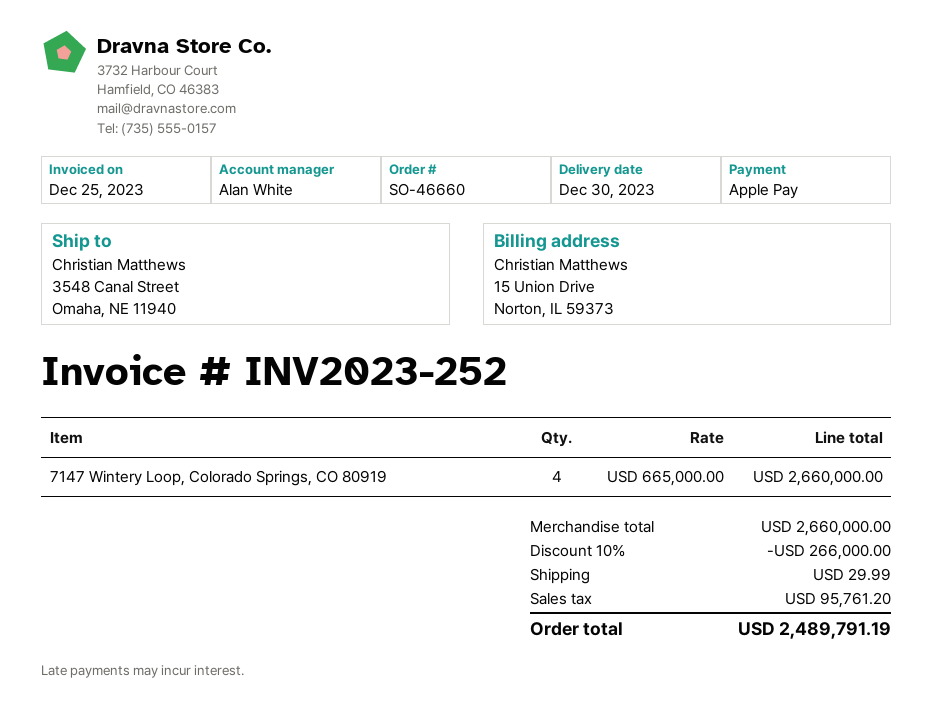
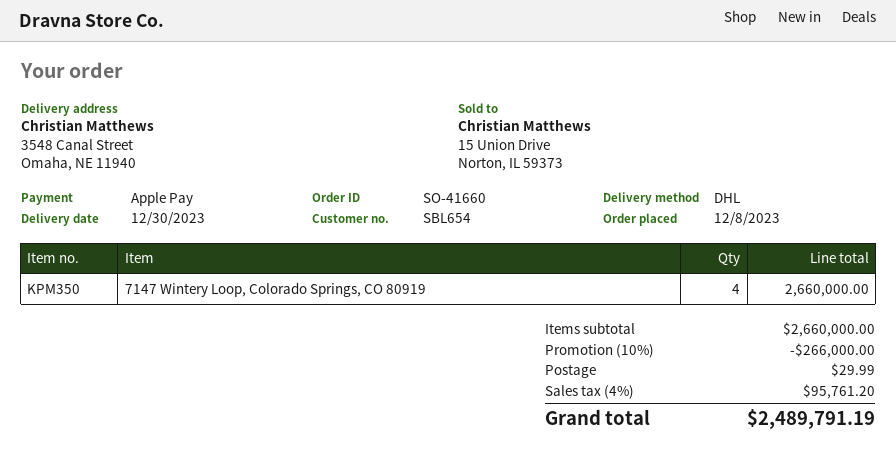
order number: SO-46660 -> SO-41660

